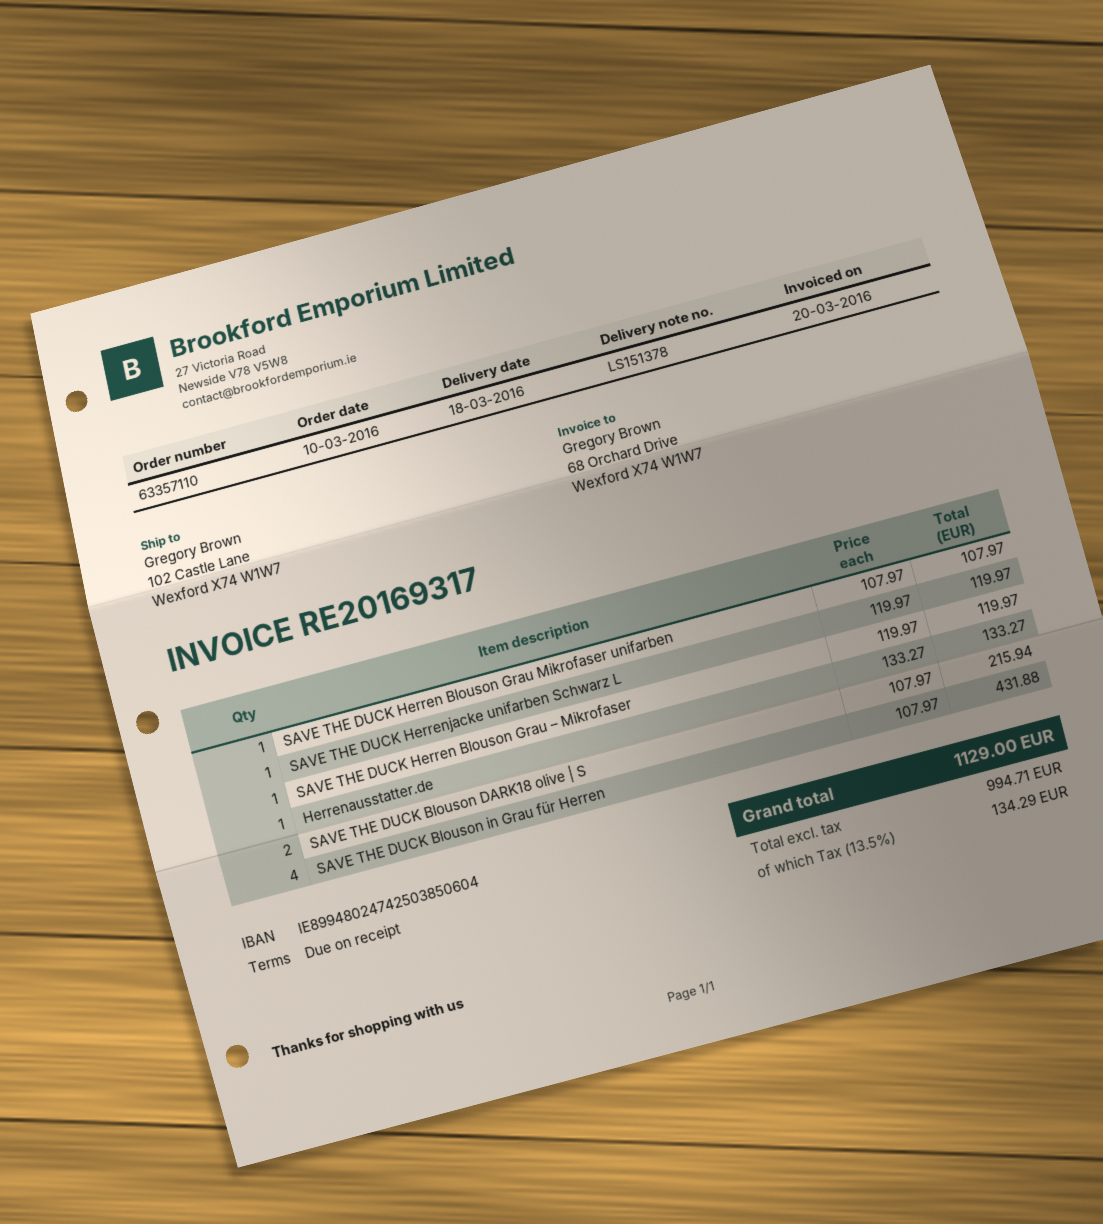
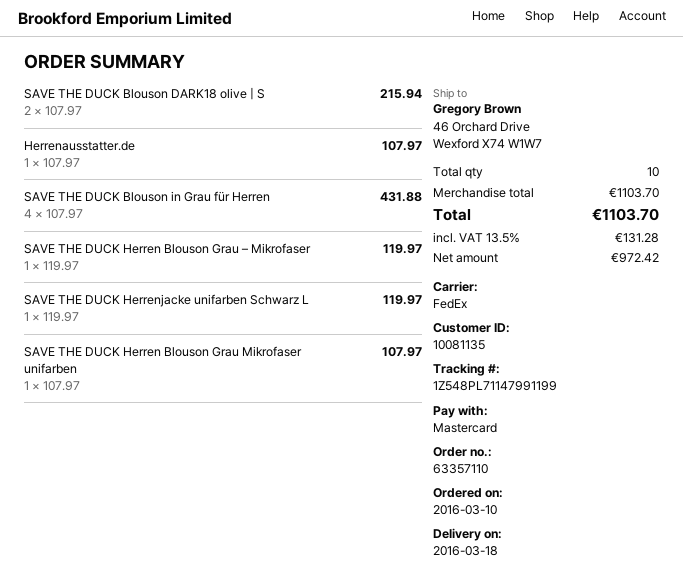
ship to: 102 Castle Lane, Wexford X74 W1W7 -> 46 Orchard Drive, Wexford X74 W1W7
Herrenausstatter.de: 1 x 133.27 = 133.27 -> 1 x 107.97 = 107.97
net: 994.71 -> 972.42
tax: 13.5% = 134.29 -> 13.5% = 131.28
total: 1129.00 -> 1103.70

